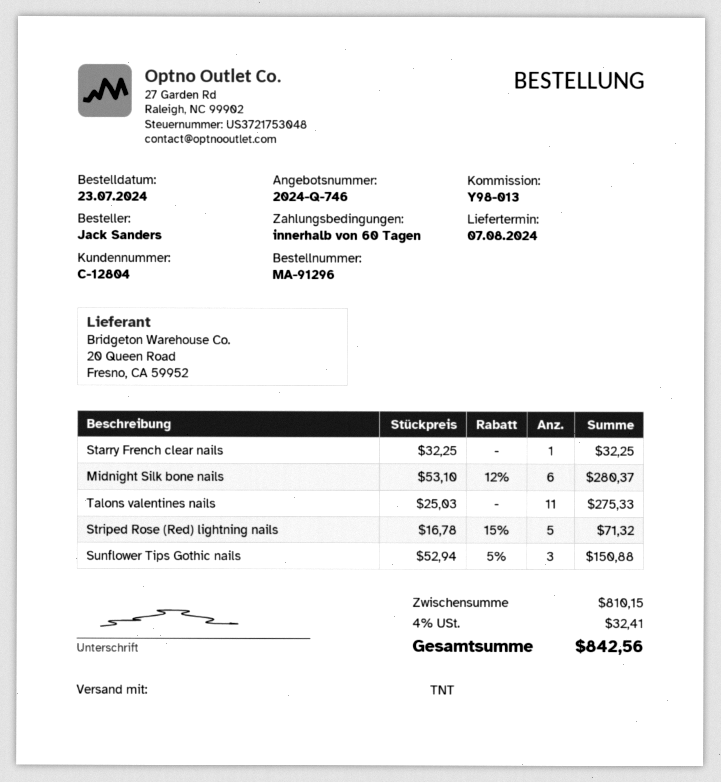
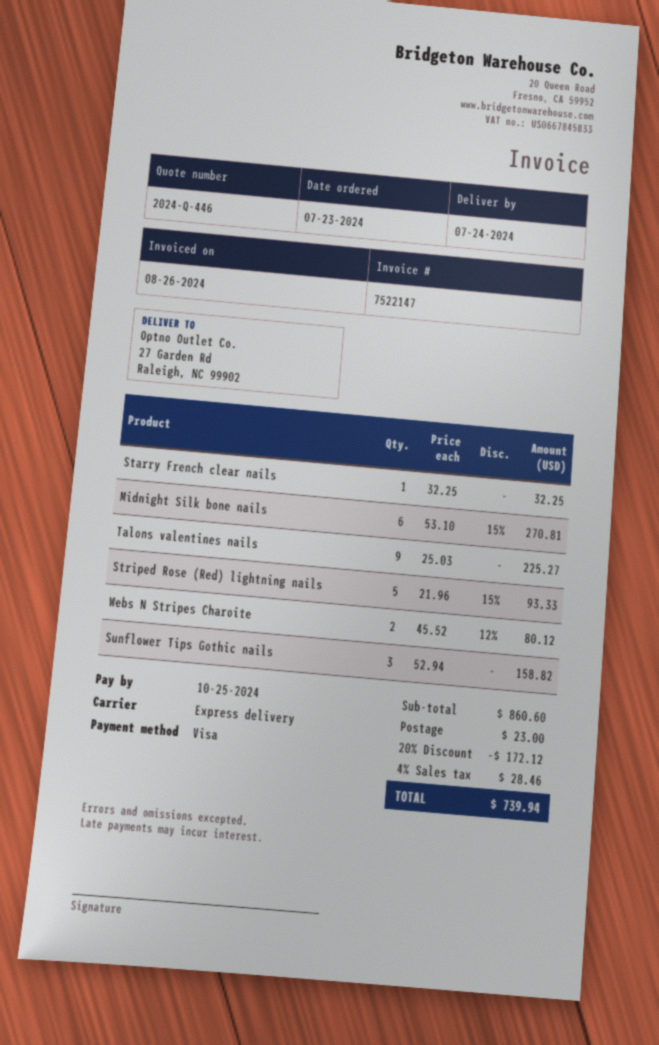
quote number: 2024-Q-746 -> 2024-Q-446
delivery date: 2024-08-07 -> 2024-07-24
shipping method: TNT -> express
Midnight Silk bone nails: 6 x 53.10 - 12% = 280.37 -> 6 x 53.10 - 15% = 270.81
Talons valentines nails: 11 x 25.03 = 275.33 -> 9 x 25.03 = 225.27
Striped Rose (Red) lightning nails: 5 x 16.78 - 15% = 71.32 -> 5 x 21.96 - 15% = 93.33
Sunflower Tips Gothic nails: 3 x 52.94 - 5% = 150.88 -> 3 x 52.94 = 158.82
Webs N Stripes Charoite: none -> 2 x 45.52 - 12% = 80.12
subtotal: 810.15 -> 860.60
discount: none -> 20% = 172.12
shipping: none -> 23.00
tax: 4% = 32.41 -> 4% = 28.46
total: 842.56 -> 739.94

